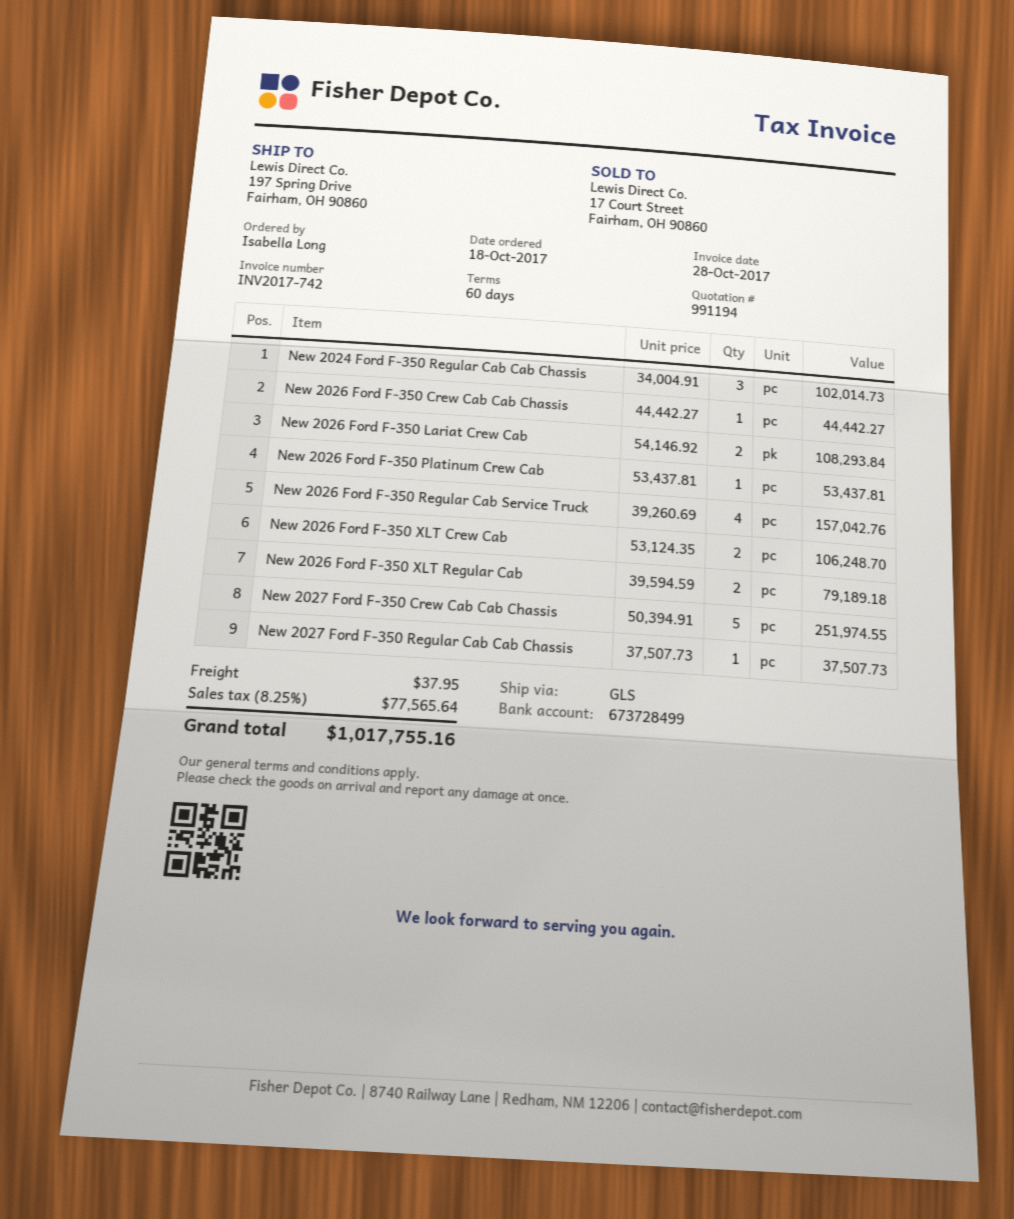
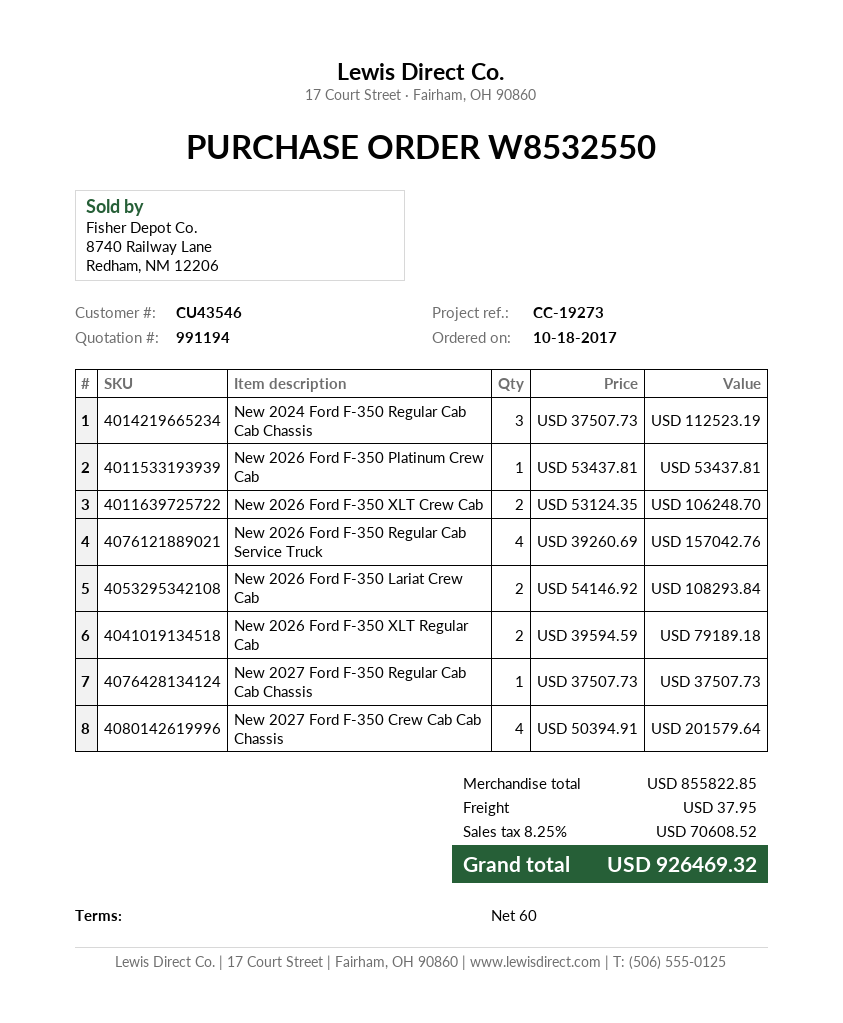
New 2024 Ford F-350 Regular Cab Cab Chassis: 3 x 34004.91 = 102014.73 -> 3 x 37507.73 = 112523.19
New 2026 Ford F-350 Crew Cab Cab Chassis: 1 x 44442.27 = 44442.27 -> none
New 2027 Ford F-350 Crew Cab Cab Chassis: 5 x 50394.91 = 251974.55 -> 4 x 50394.91 = 201579.64
tax: 8.25% = 77565.64 -> 8.25% = 70608.52
total: 1017755.16 -> 926469.32

